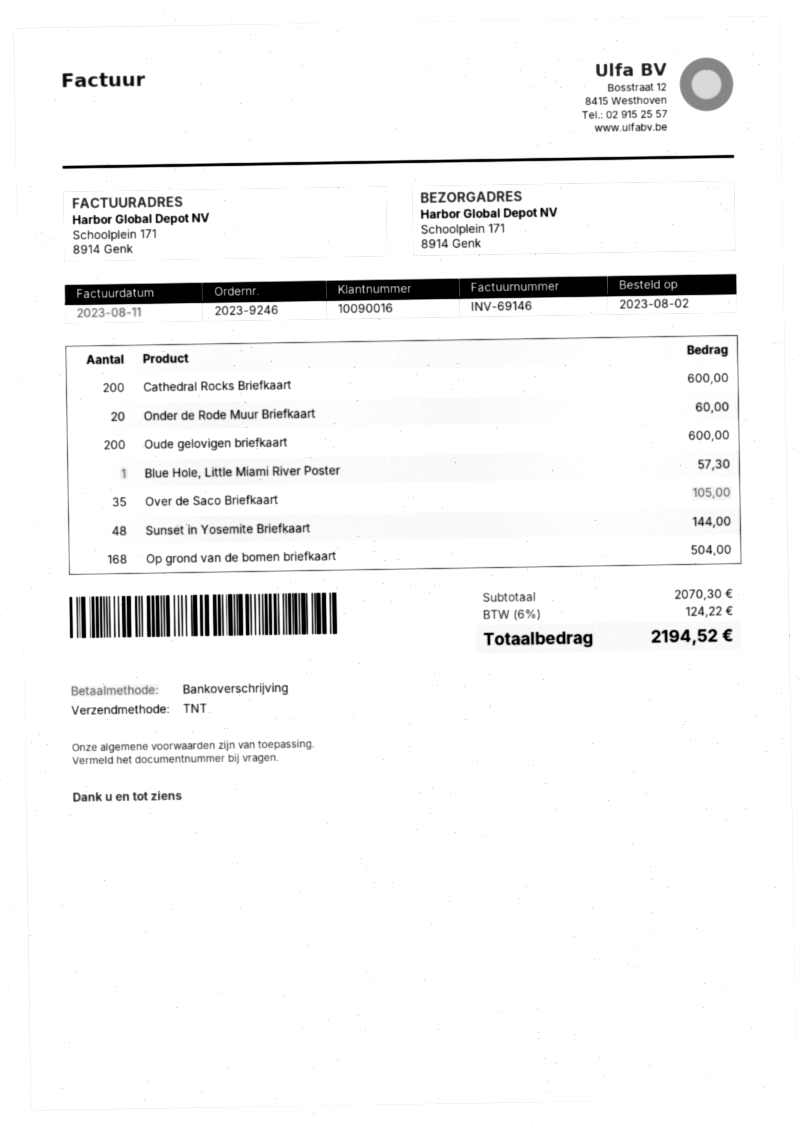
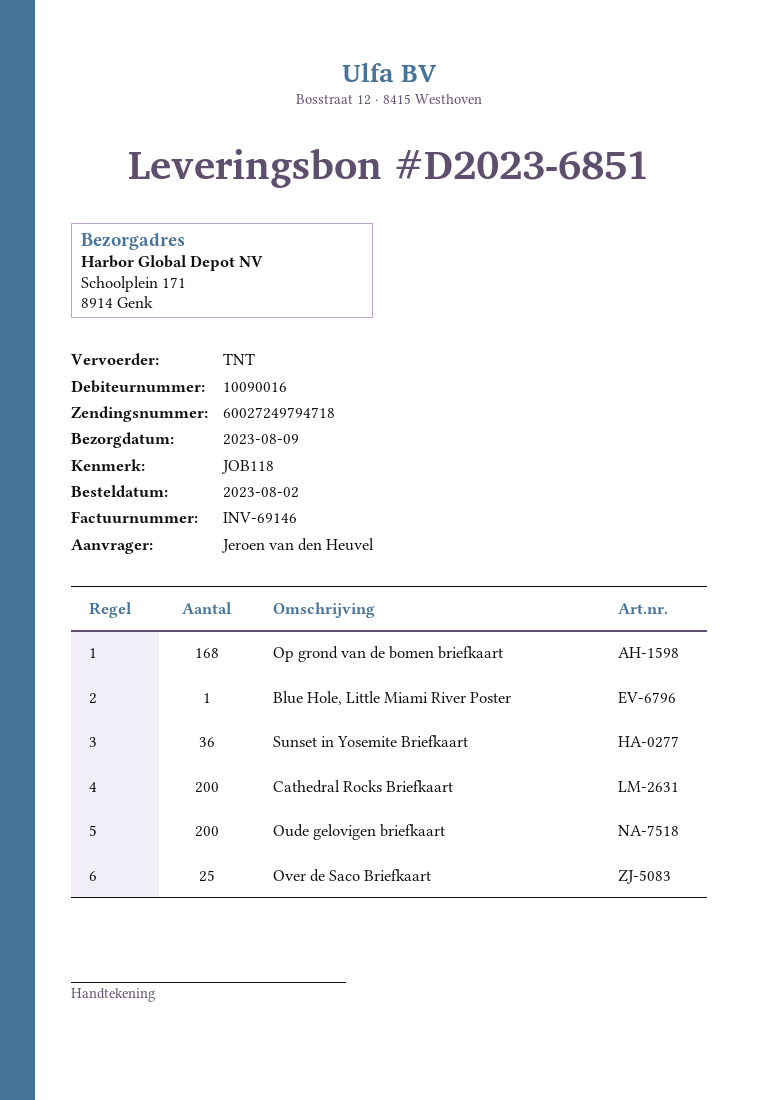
Onder de Rode Muur Briefkaart: 20 -> none
Over de Saco Briefkaart: 35 -> 25
Sunset in Yosemite Briefkaart: 48 -> 36

